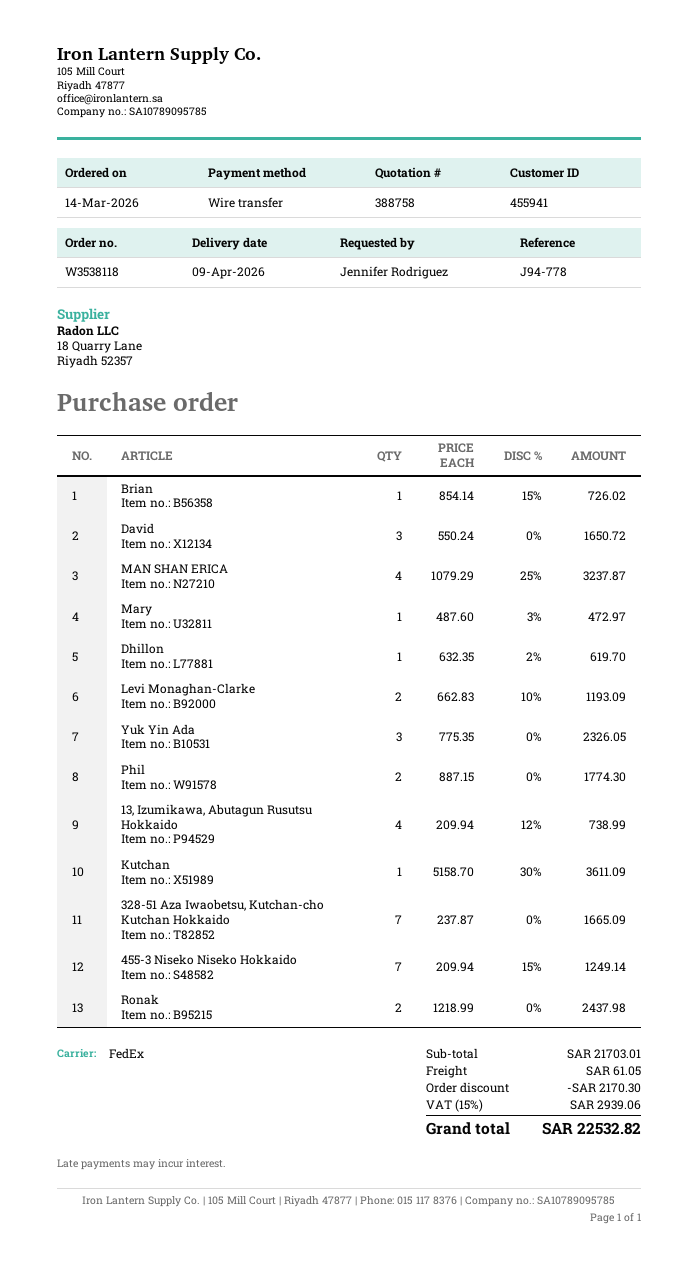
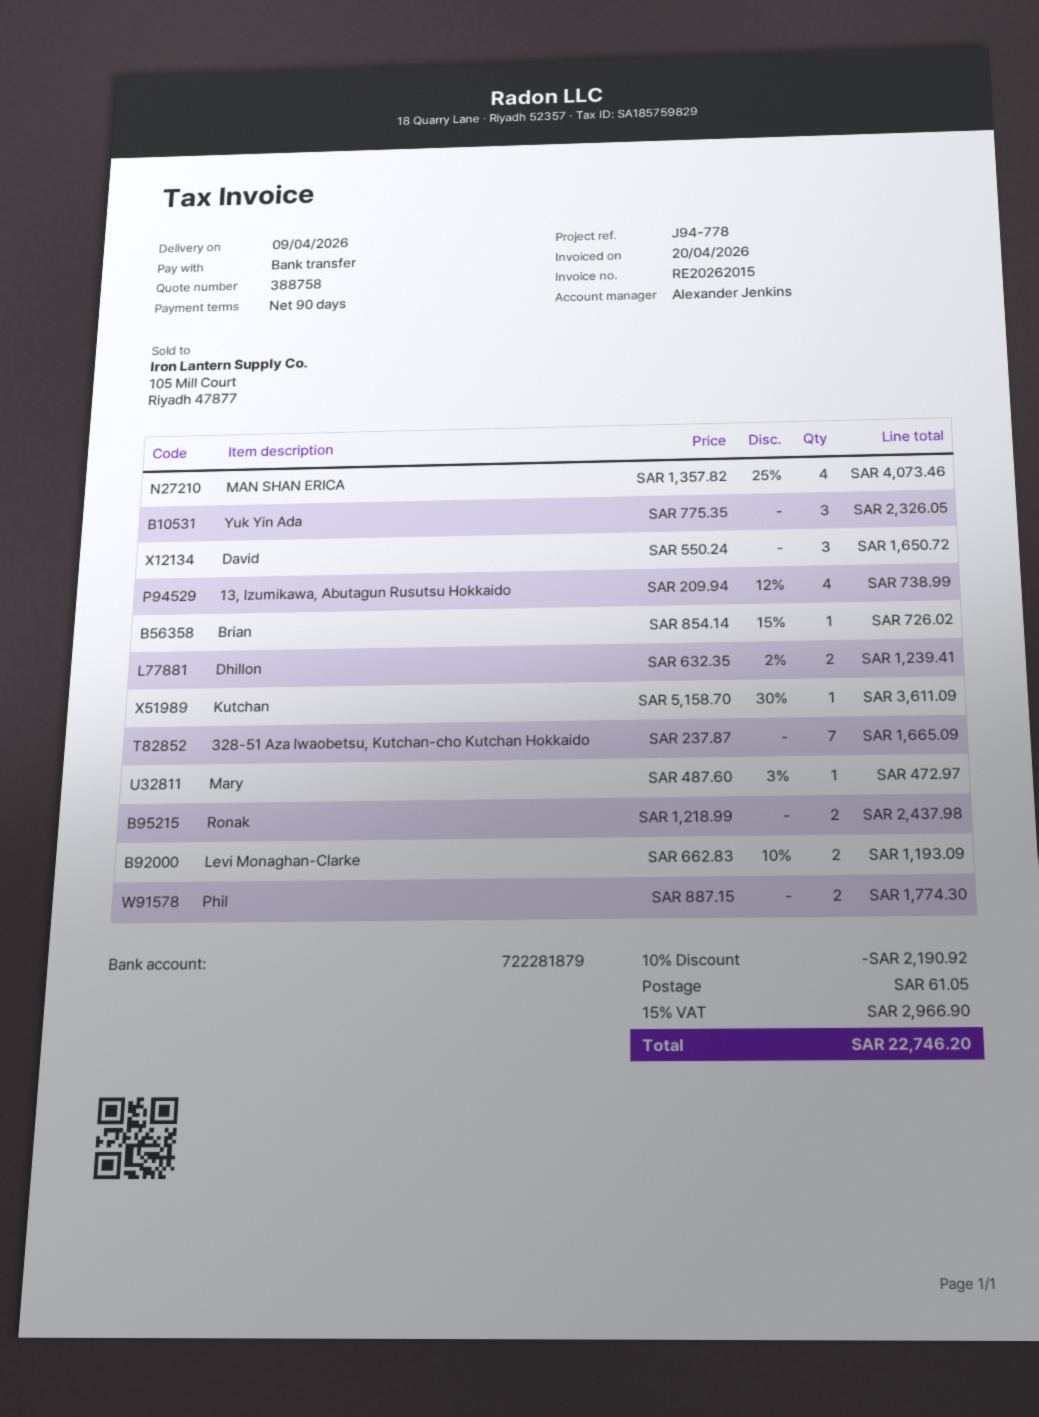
MAN SHAN ERICA: 4 x 1079.29 - 25% = 3237.87 -> 4 x 1357.82 - 25% = 4073.46
Dhillon: 1 x 632.35 - 2% = 619.70 -> 2 x 632.35 - 2% = 1239.41
455-3 Niseko Niseko Hokkaido: 7 x 209.94 - 15% = 1249.14 -> none
discount: 2170.30 -> 2190.92
tax: 15% = 2939.06 -> 15% = 2966.90
total: 22532.82 -> 22746.20

